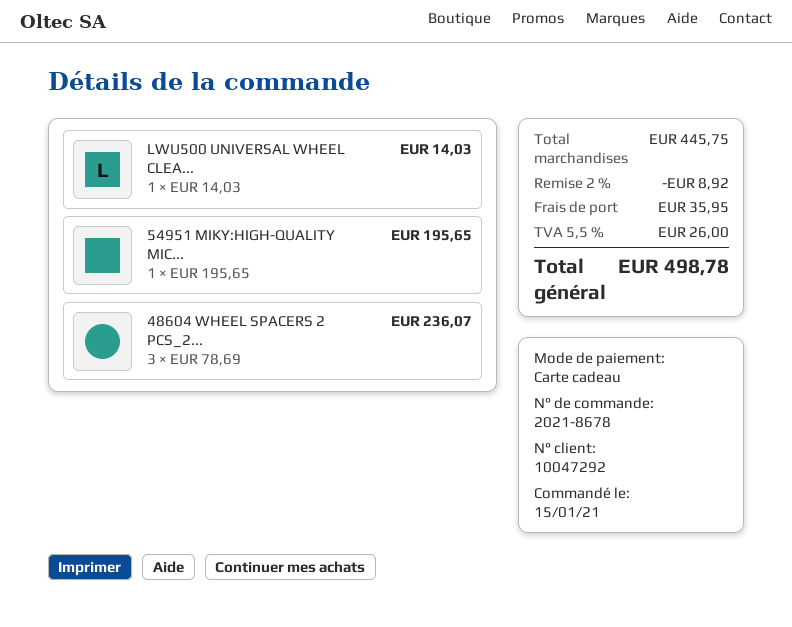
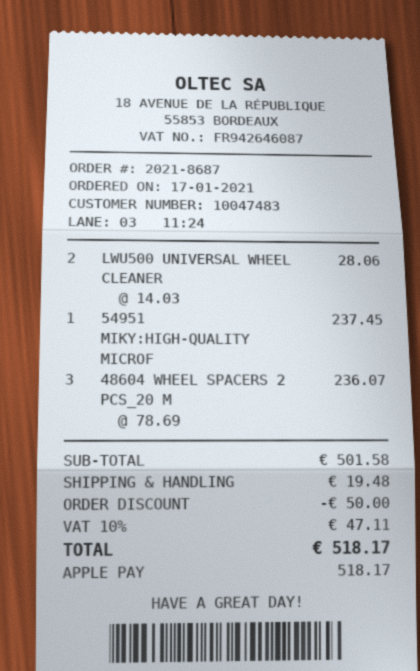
order number: 2021-8678 -> 2021-8687
order date: 2021-01-15 -> 2021-01-17
customer number: 10047292 -> 10047483
payment method: gift card -> Apple Pay
LWU500 UNIVERSAL WHEEL CLEA...: 1 x 14.03 = 14.03 -> 2 x 14.03 = 28.06
54951 MIKY:HIGH-QUALITY MIC...: 1 x 195.65 = 195.65 -> 1 x 237.45 = 237.45
subtotal: 445.75 -> 501.58
discount: 8.92 -> 50.00
shipping: 35.95 -> 19.48
tax: 5.5% = 26.00 -> 10% = 47.11
total: 498.78 -> 518.17

